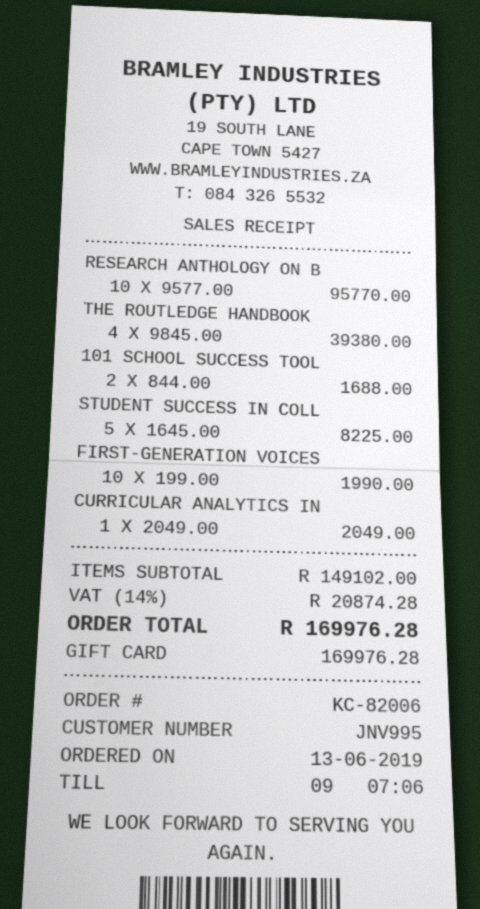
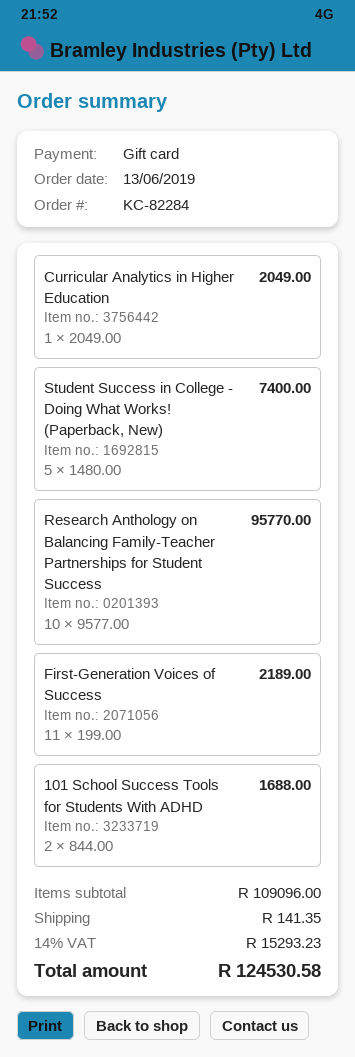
order number: KC-82006 -> KC-82284
THE ROUTLEDGE HANDBOOK: 4 x 9845.00 = 39380.00 -> none
STUDENT SUCCESS IN COLL: 5 x 1645.00 = 8225.00 -> 5 x 1480.00 = 7400.00
FIRST-GENERATION VOICES: 10 x 199.00 = 1990.00 -> 11 x 199.00 = 2189.00
subtotal: 149102.00 -> 109096.00
shipping: none -> 141.35
tax: 14% = 20874.28 -> 14% = 15293.23
total: 169976.28 -> 124530.58

